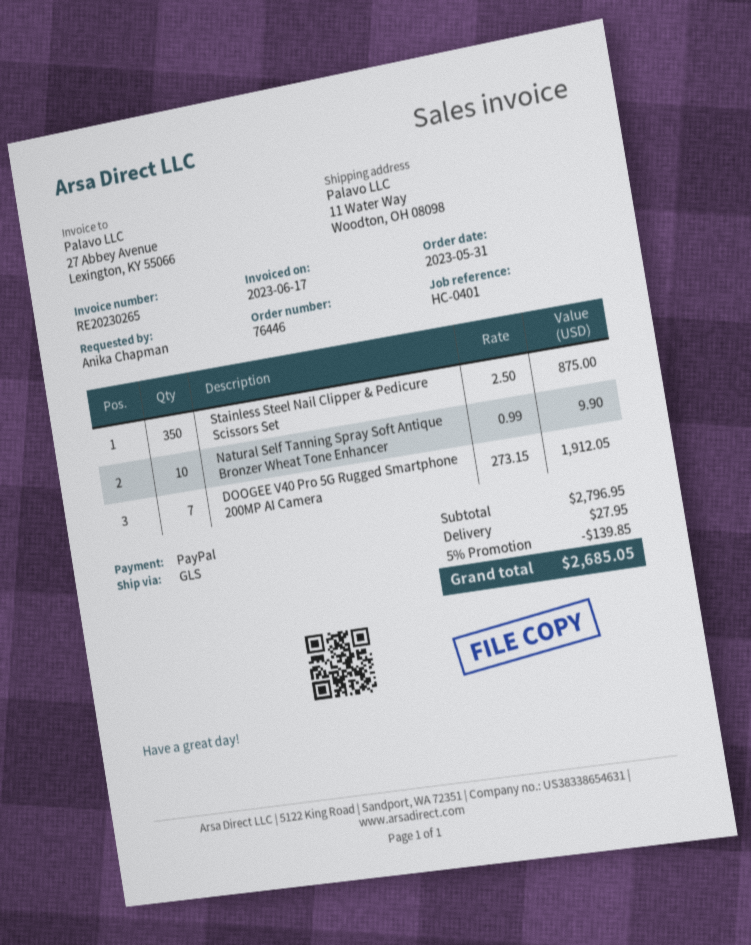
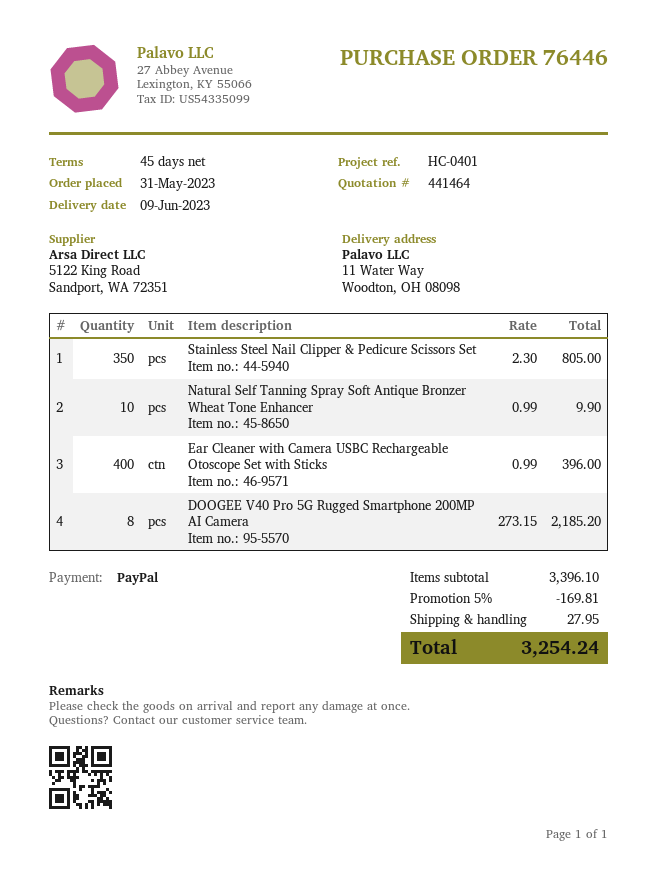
Stainless Steel Nail Clipper & Pedicure Scissors Set: 350 x 2.50 = 875.00 -> 350 x 2.30 = 805.00
DOOGEE V40 Pro 5G Rugged Smartphone 200MP AI Camera: 7 x 273.15 = 1912.05 -> 8 x 273.15 = 2185.20
Ear Cleaner with Camera USBC Rechargeable Otoscope Set with Sticks: none -> 400 x 0.99 = 396.00
subtotal: 2796.95 -> 3396.10
discount: 5% = 139.85 -> 5% = 169.81
total: 2685.05 -> 3254.24

